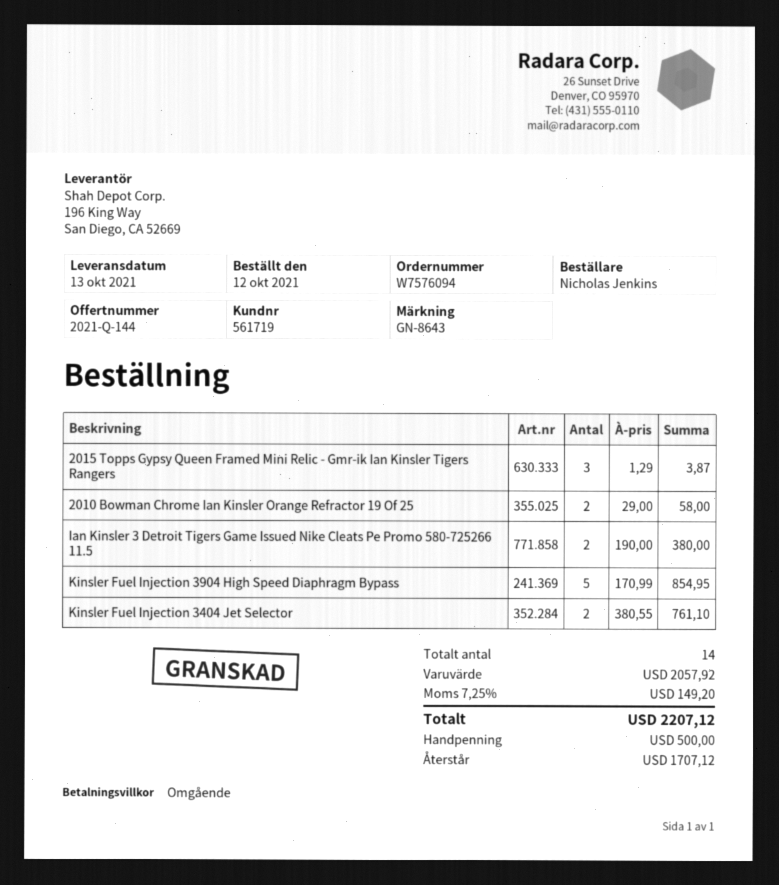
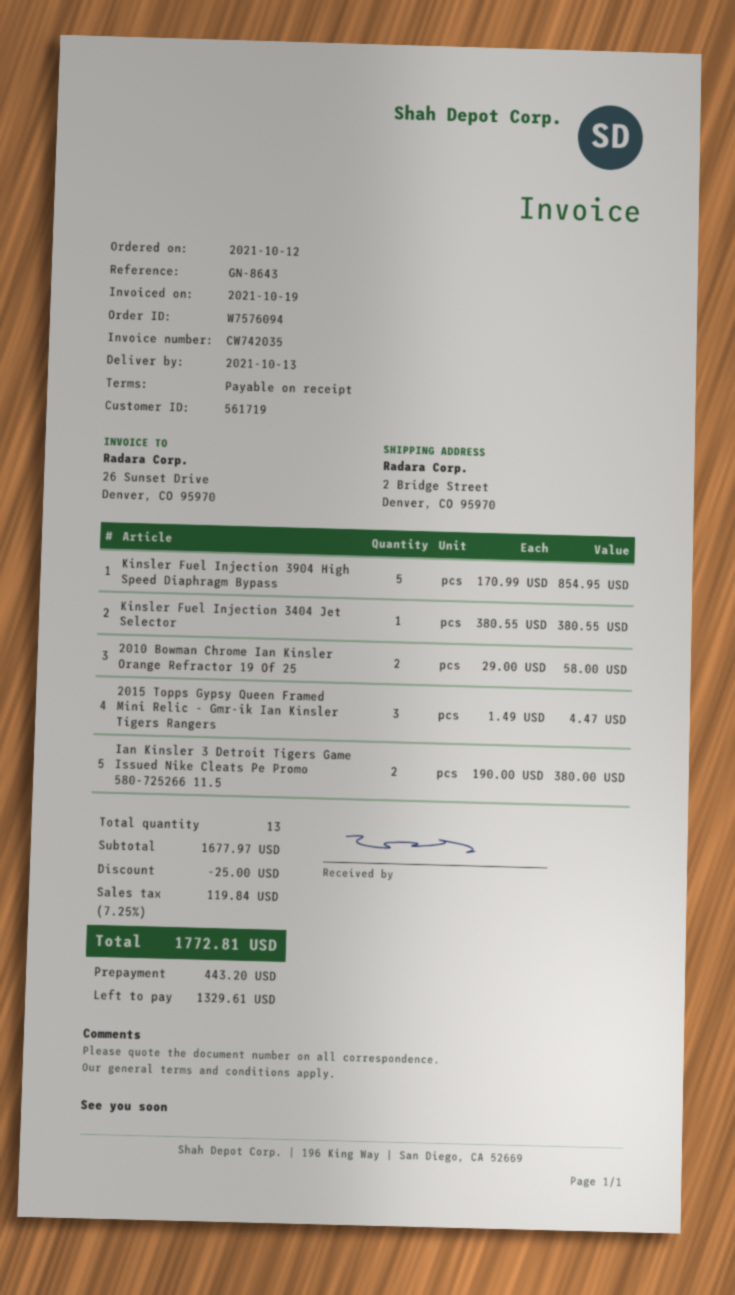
2015 Topps Gypsy Queen Framed Mini Relic - Gmr-ik Ian Kinsler Tigers Rangers: 3 x 1.29 = 3.87 -> 3 x 1.49 = 4.47
Kinsler Fuel Injection 3404 Jet Selector: 2 x 380.55 = 761.10 -> 1 x 380.55 = 380.55
total quantity: 14 -> 13
subtotal: 2057.92 -> 1677.97
discount: none -> 25.00
tax: 7.25% = 149.20 -> 7.25% = 119.84
total: 2207.12 -> 1772.81
deposit: 500.00 -> 443.20
balance: 1707.12 -> 1329.61

